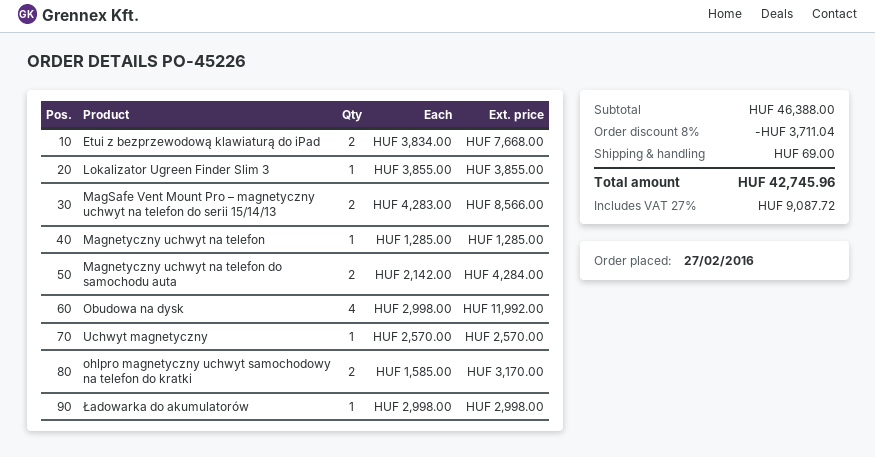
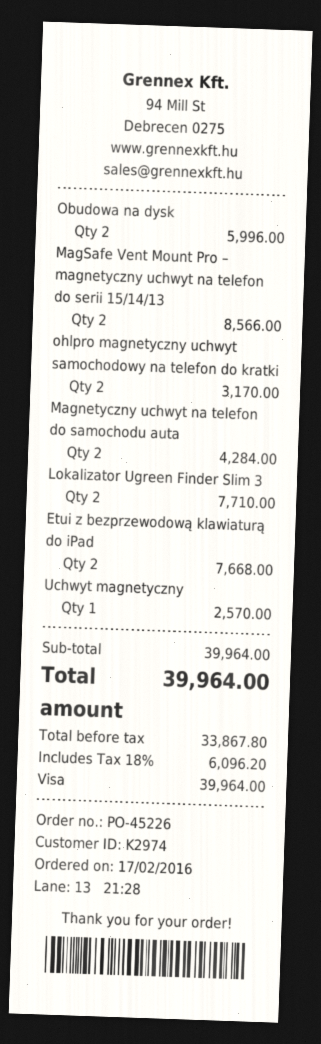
order date: 2016-02-27 -> 2016-02-17
Lokalizator Ugreen Finder Slim 3: 1 for 3855.00 -> 2 for 7710.00
Magnetyczny uchwyt na telefon: 1 for 1285.00 -> none
Obudowa na dysk: 4 for 11992.00 -> 2 for 5996.00
Ładowarka do akumulatorów: 1 for 2998.00 -> none
subtotal: 46388.00 -> 39964.00
discount: 8% = 3711.04 -> none
shipping: 69.00 -> none
tax: 27% = 9087.72 -> 18% = 6096.20
total: 42745.96 -> 39964.00

